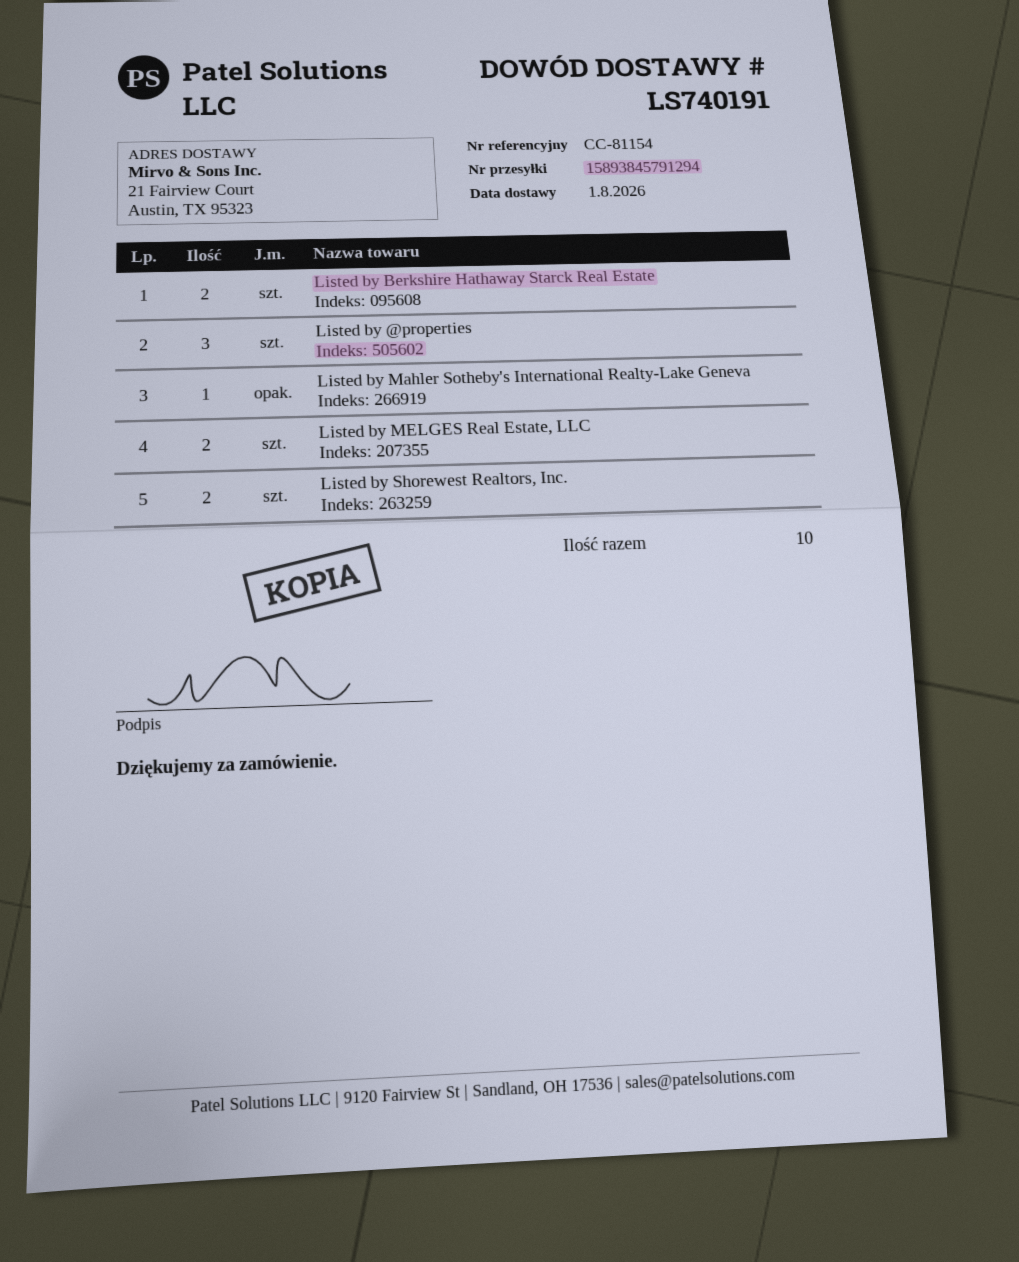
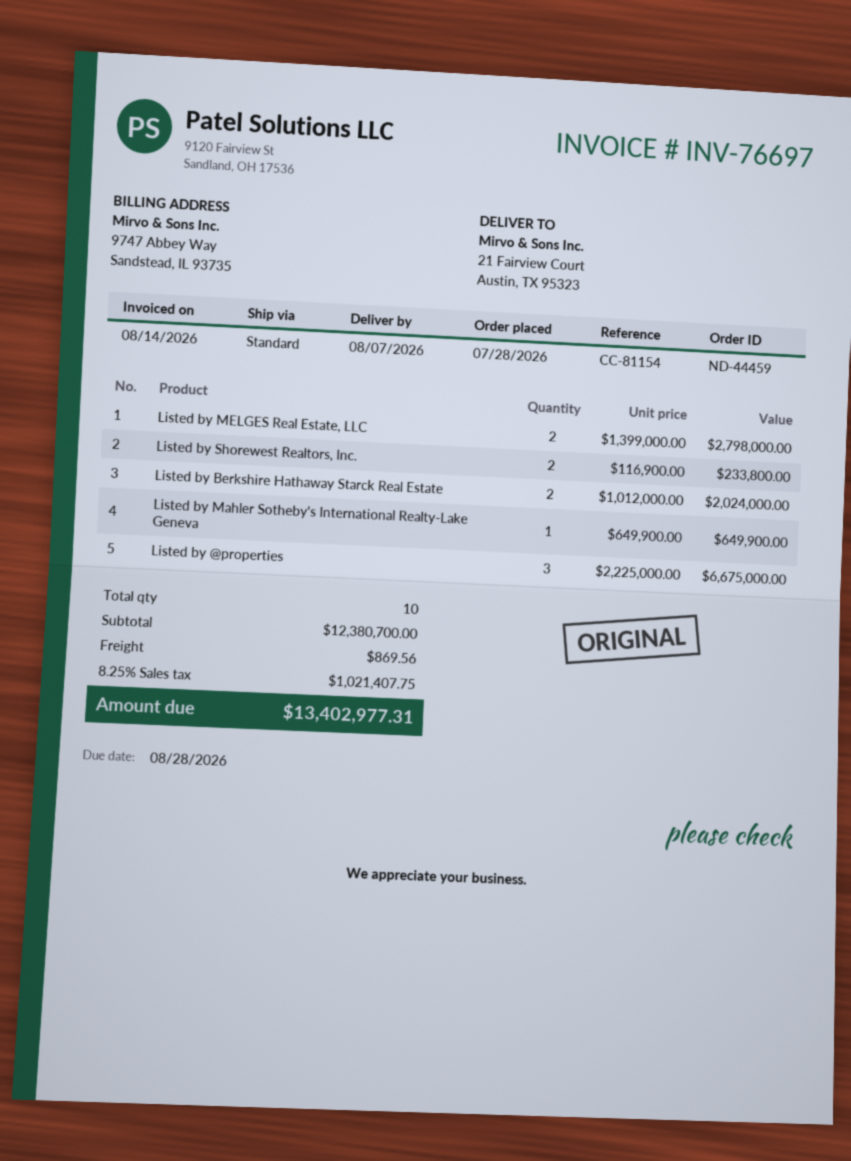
delivery date: 2026-08-01 -> 2026-08-07

